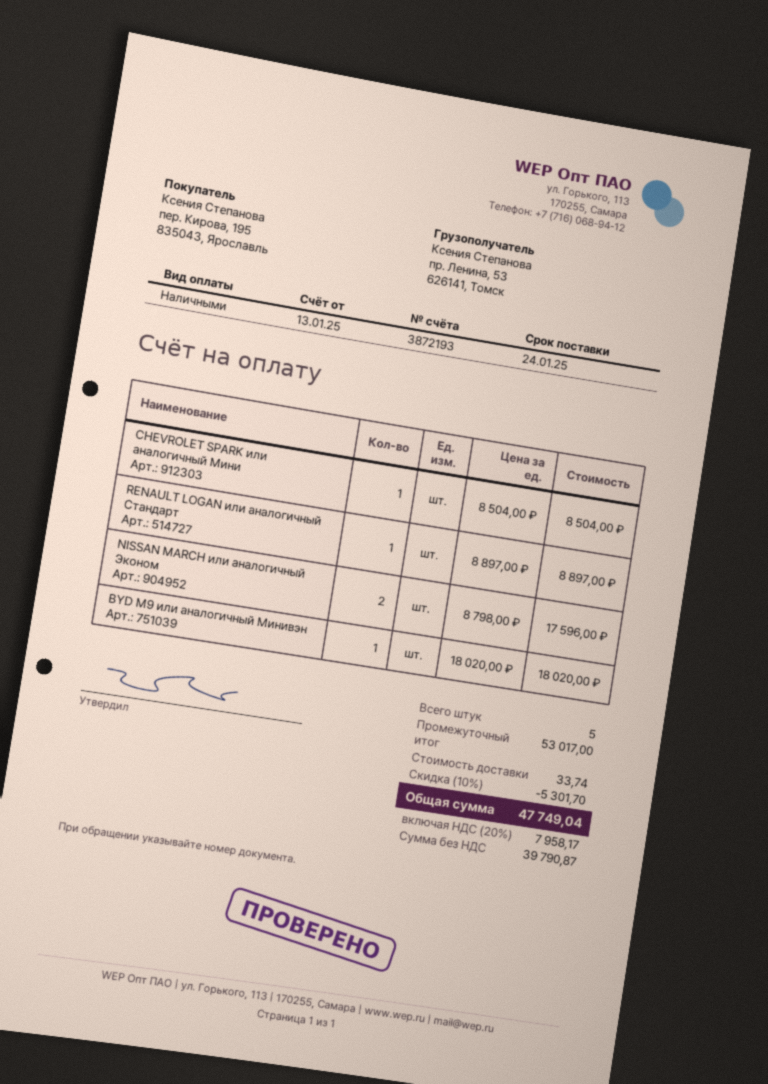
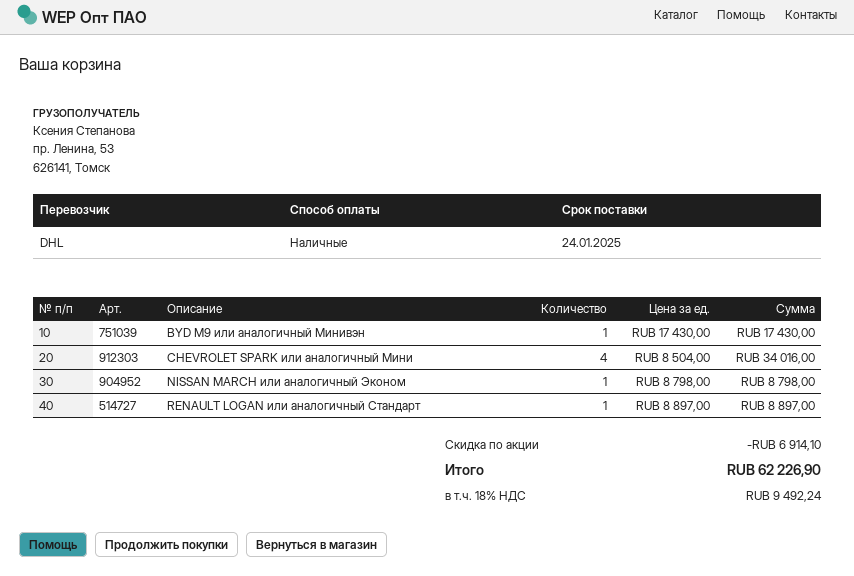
CHEVROLET SPARK или аналогичный Мини: 1 x 8504.00 = 8504.00 -> 4 x 8504.00 = 34016.00
NISSAN MARCH или аналогичный Эконом: 2 x 8798.00 = 17596.00 -> 1 x 8798.00 = 8798.00
BYD M9 или аналогичный Минивэн: 1 x 18020.00 = 18020.00 -> 1 x 17430.00 = 17430.00
discount: 5301.70 -> 6914.10
shipping: 33.74 -> none
tax: 20% = 7958.17 -> 18% = 9492.24
total: 47749.04 -> 62226.90

